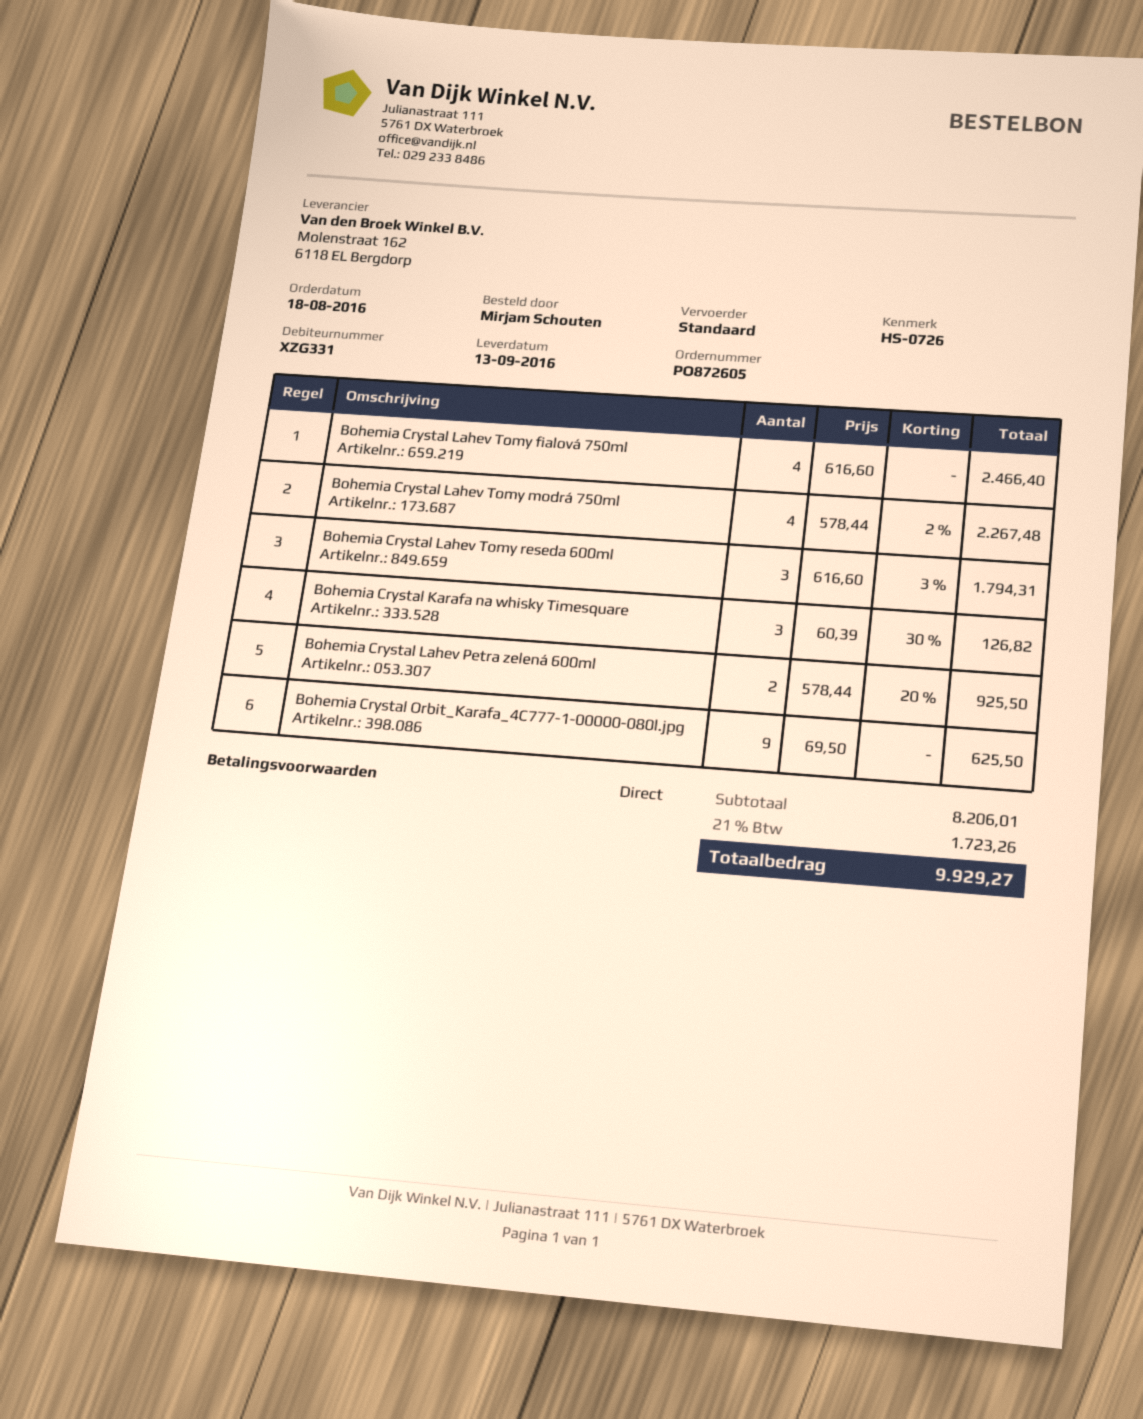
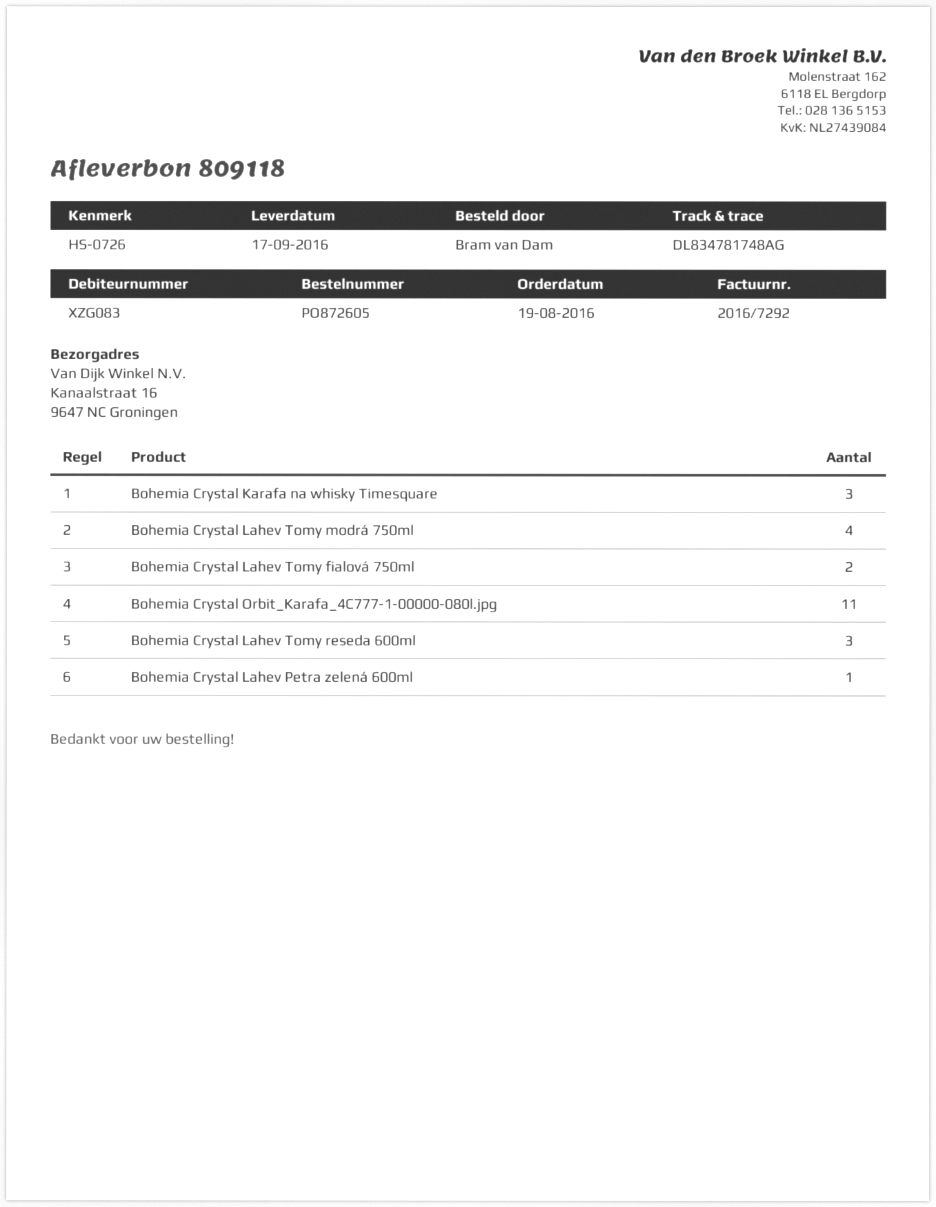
order date: 2016-08-18 -> 2016-08-19
delivery date: 2016-09-13 -> 2016-09-17
customer number: XZG331 -> XZG083
ordered by: Mirjam Schouten -> Bram van Dam
Bohemia Crystal Lahev Tomy fialová 750ml: 4 -> 2
Bohemia Crystal Lahev Petra zelená 600ml: 2 -> 1
Bohemia Crystal Orbit_Karafa_4C777-1-00000-080l.jpg: 9 -> 11

